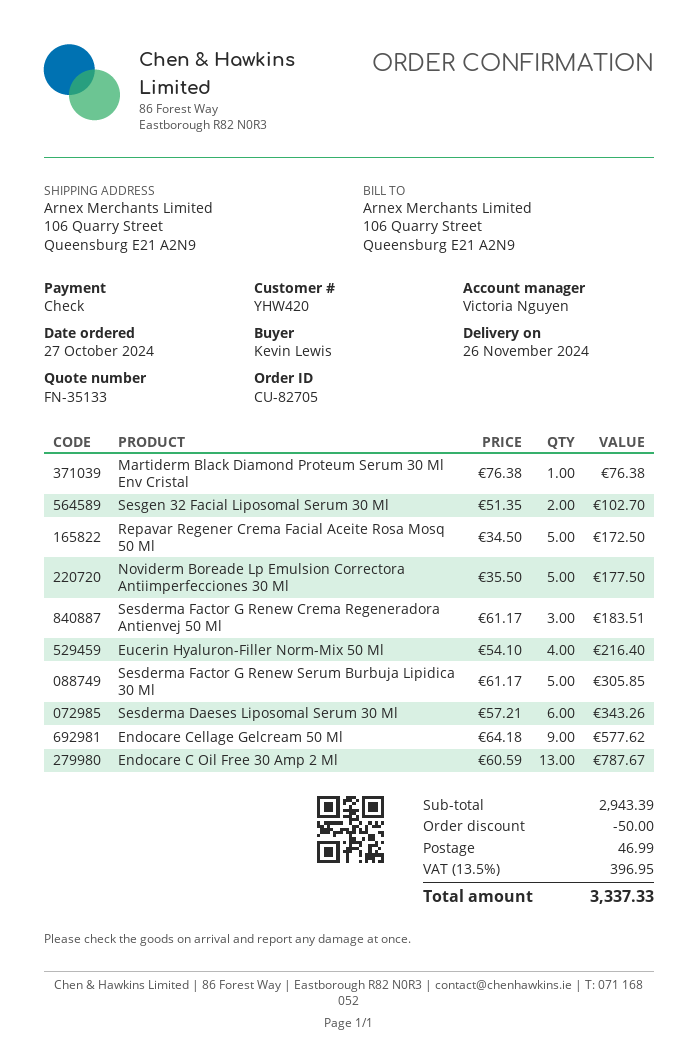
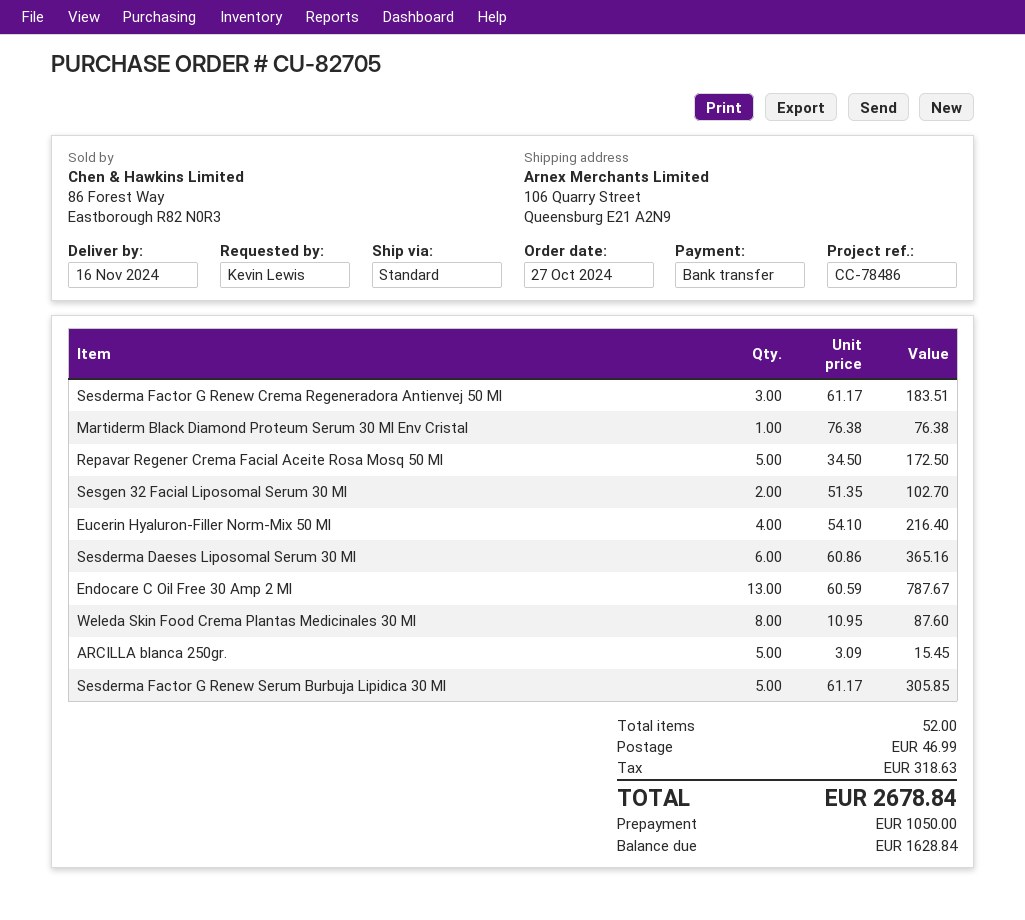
delivery date: 2024-11-26 -> 2024-11-16
payment method: cheque -> bank transfer
Noviderm Boreade Lp Emulsion Correctora Antiimperfecciones 30 Ml: 5 x 35.50 = 177.50 -> none
Sesderma Daeses Liposomal Serum 30 Ml: 6 x 57.21 = 343.26 -> 6 x 60.86 = 365.16
Endocare Cellage Gelcream 50 Ml: 9 x 64.18 = 577.62 -> none
Weleda Skin Food Crema Plantas Medicinales 30 Ml: none -> 8 x 10.95 = 87.60
ARCILLA blanca 250gr.: none -> 5 x 3.09 = 15.45
discount: 50.00 -> none
tax: 396.95 -> 318.63
total: 3337.33 -> 2678.84

